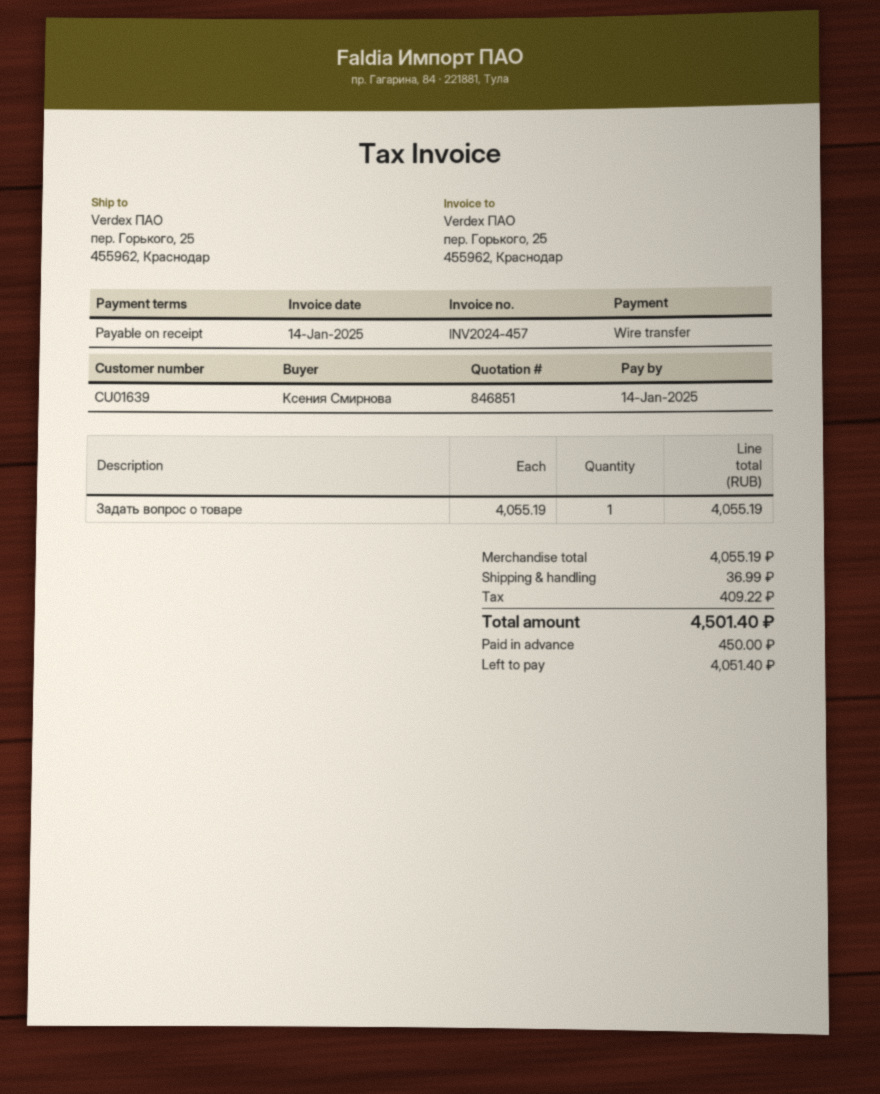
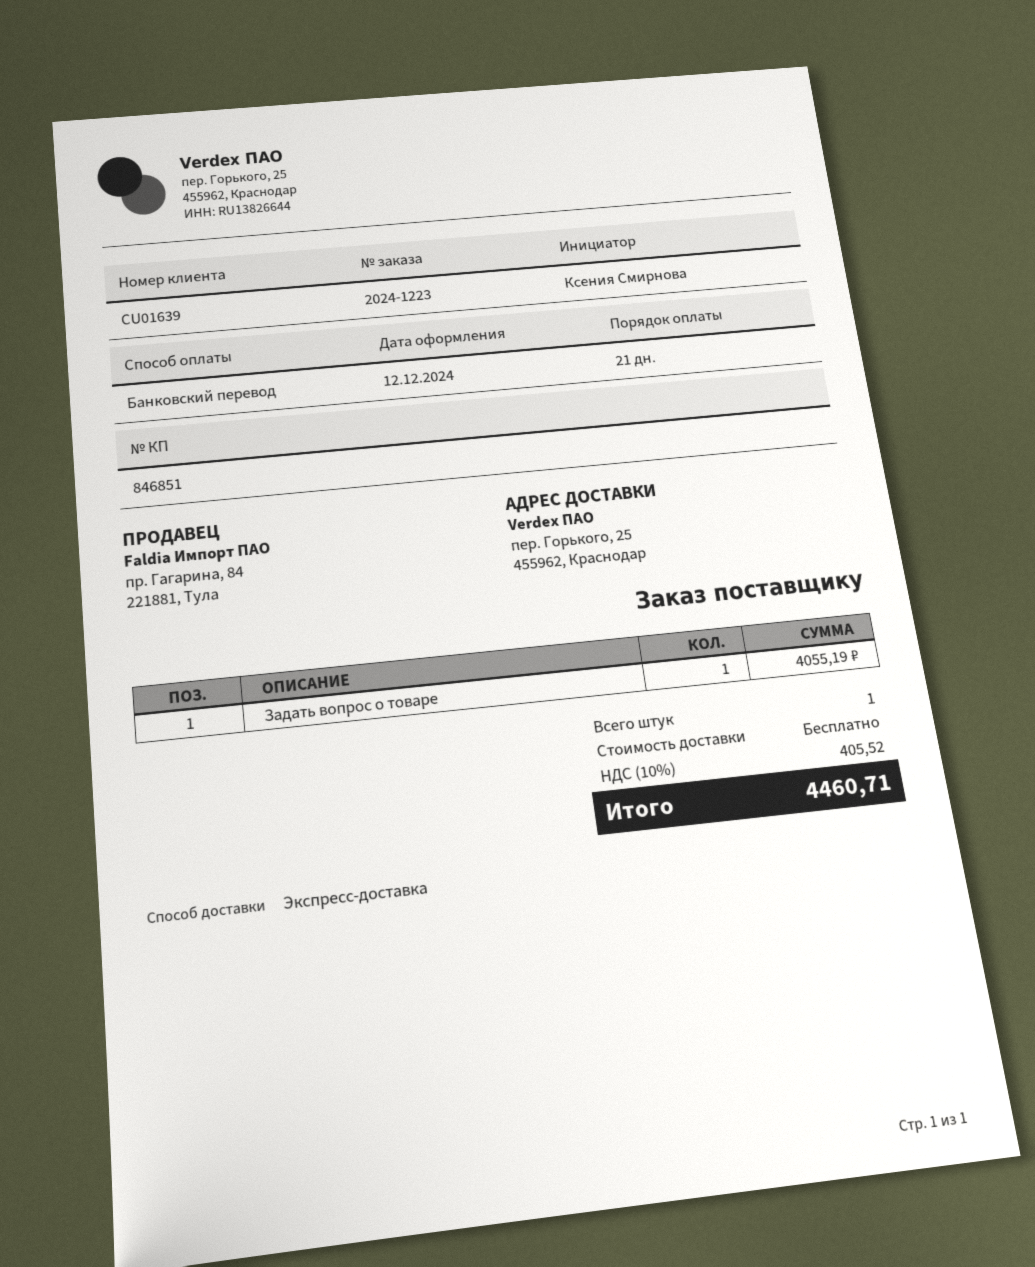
payment terms: on receipt -> 21 days
shipping: 36.99 -> 0.00
tax: 409.22 -> 405.52
total: 4501.40 -> 4460.71

